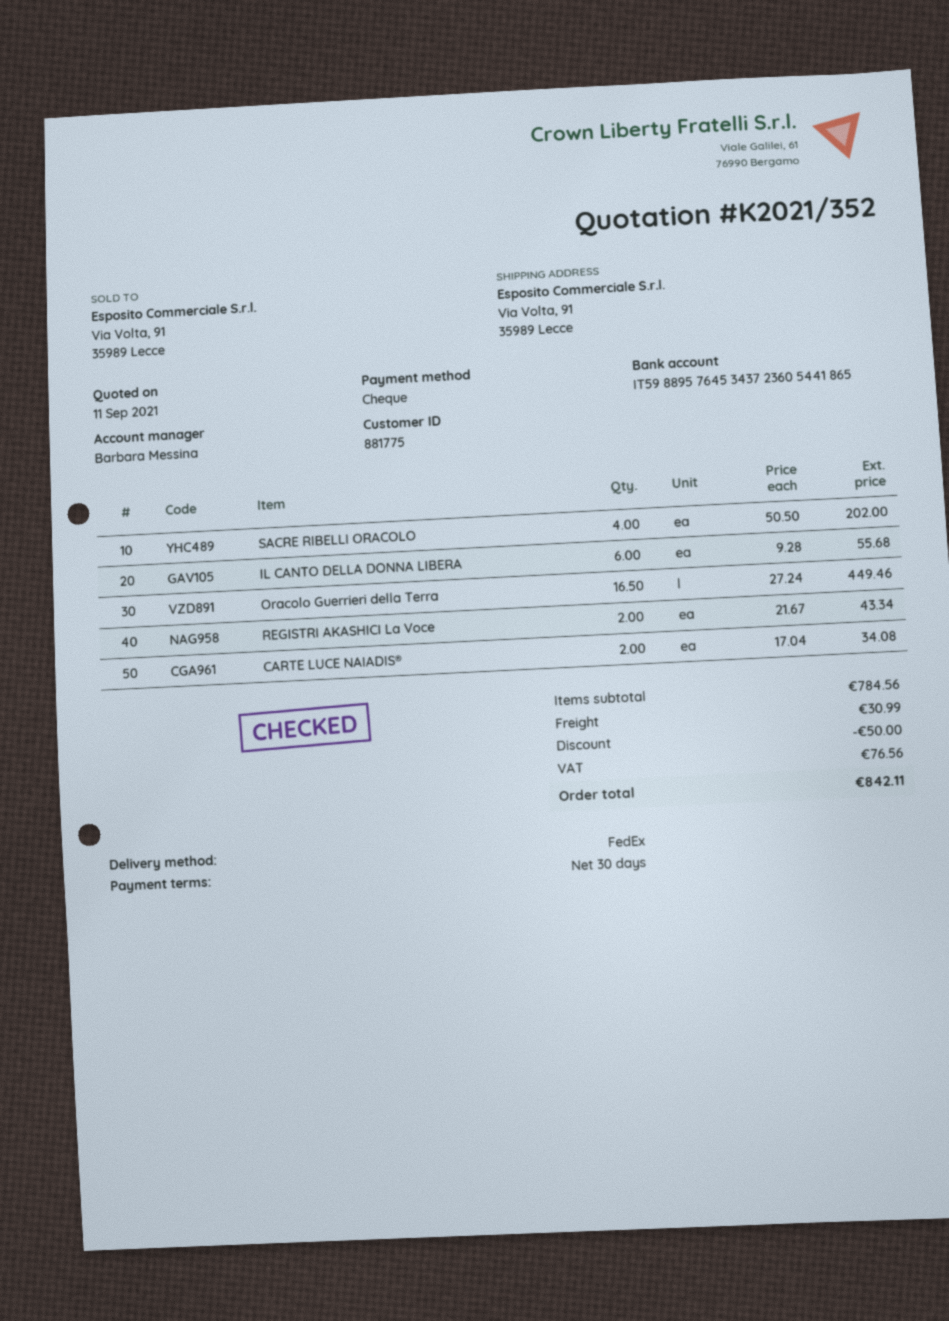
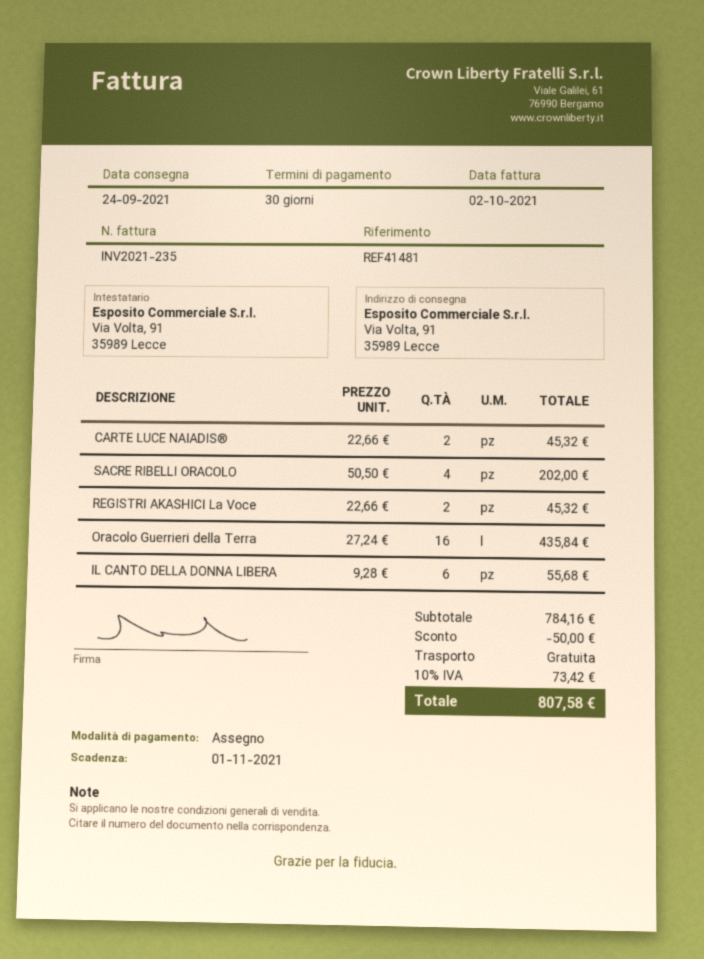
Oracolo Guerrieri della Terra: 16.5 x 27.24 = 449.46 -> 16 x 27.24 = 435.84
REGISTRI AKASHICI La Voce: 2 x 21.67 = 43.34 -> 2 x 22.66 = 45.32
CARTE LUCE NAIADIS®: 2 x 17.04 = 34.08 -> 2 x 22.66 = 45.32
subtotal: 784.56 -> 784.16
shipping: 30.99 -> 0.00
tax: 76.56 -> 73.42
total: 842.11 -> 807.58

